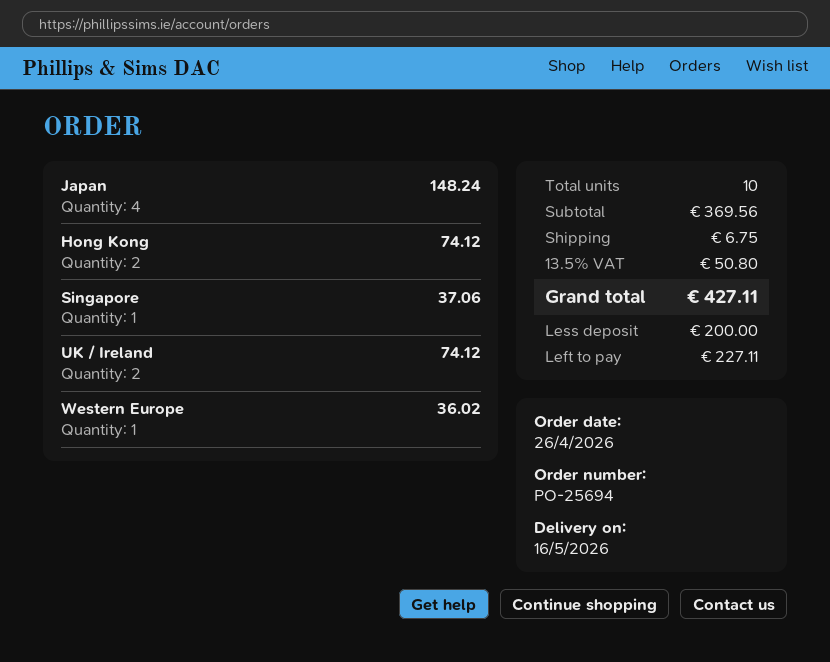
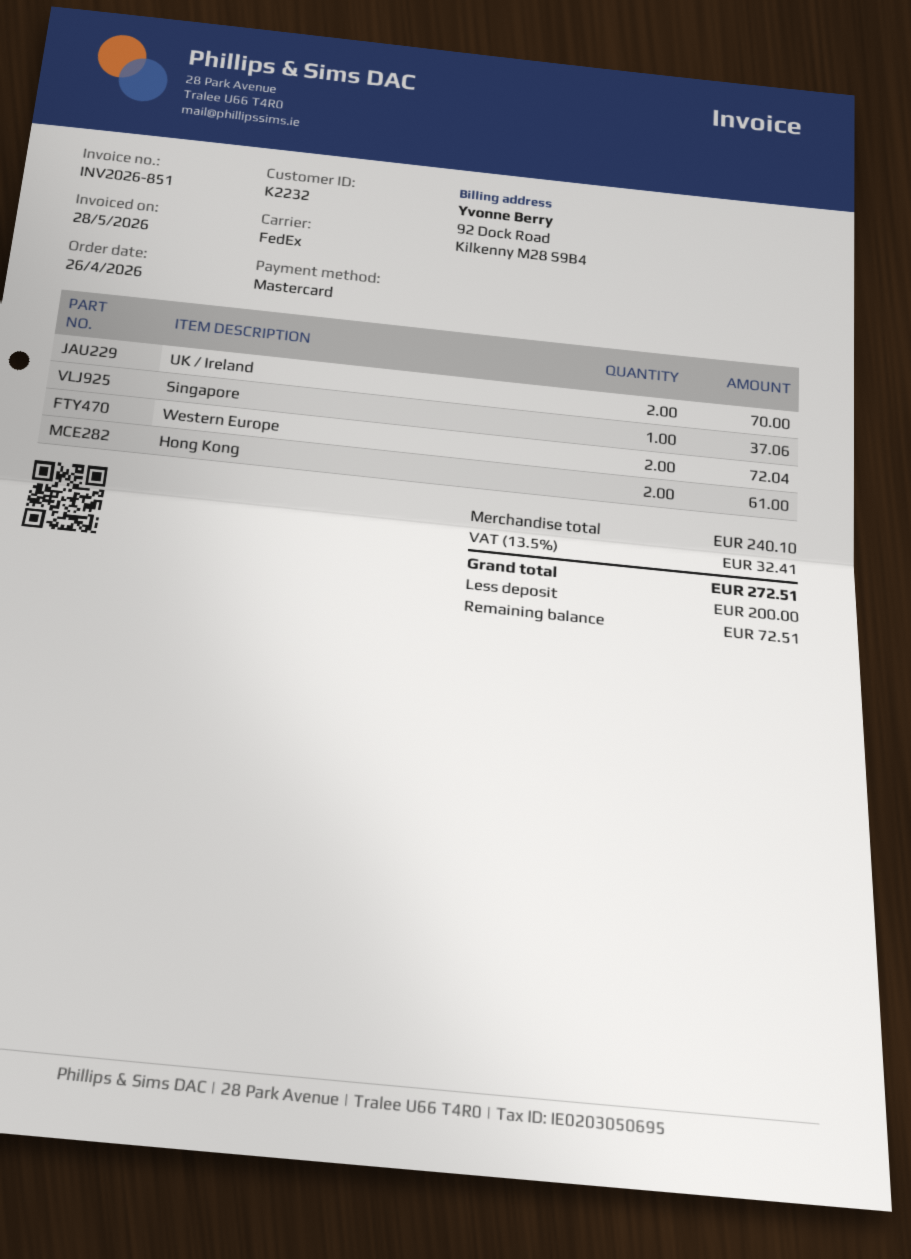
Japan: 4 for 148.24 -> none
Hong Kong: 2 for 74.12 -> 2 for 61.00
UK / Ireland: 2 for 74.12 -> 2 for 70.00
Western Europe: 1 for 36.02 -> 2 for 72.04
subtotal: 369.56 -> 240.10
shipping: 6.75 -> none
tax: 13.5% = 50.80 -> 13.5% = 32.41
total: 427.11 -> 272.51
balance: 227.11 -> 72.51

